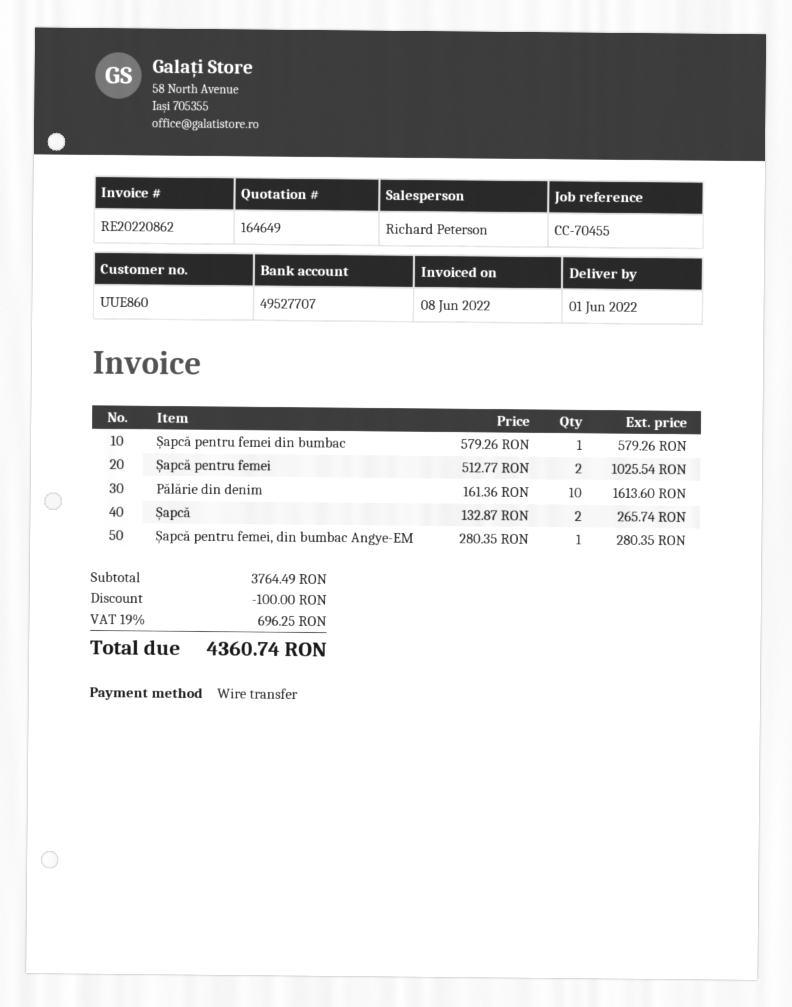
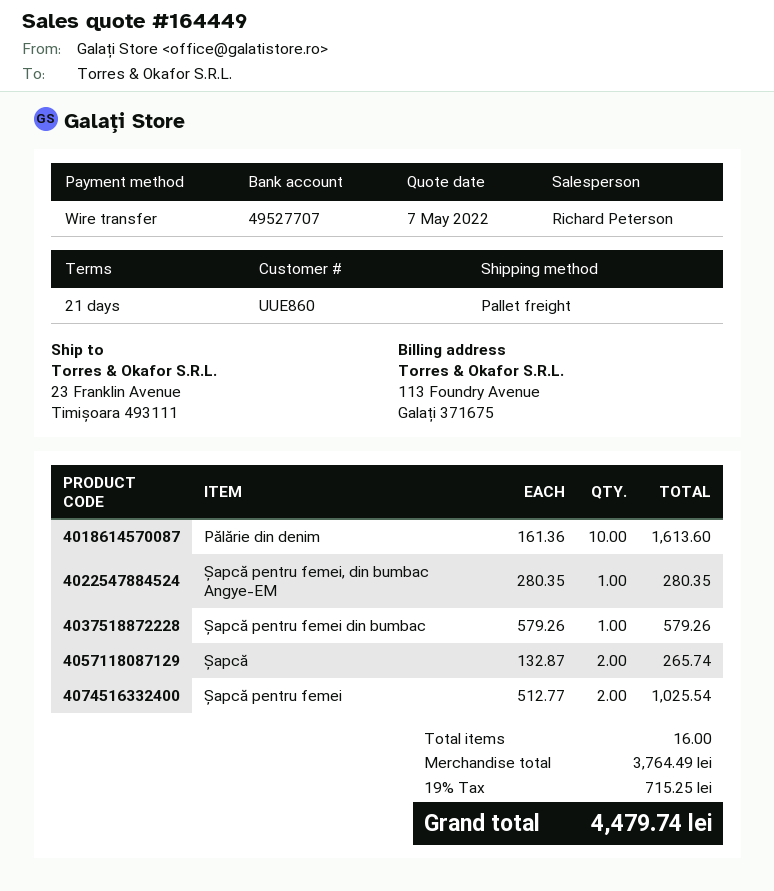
quote number: 164649 -> 164449
discount: 100.00 -> none
tax: 19% = 696.25 -> 19% = 715.25
total: 4360.74 -> 4479.74

